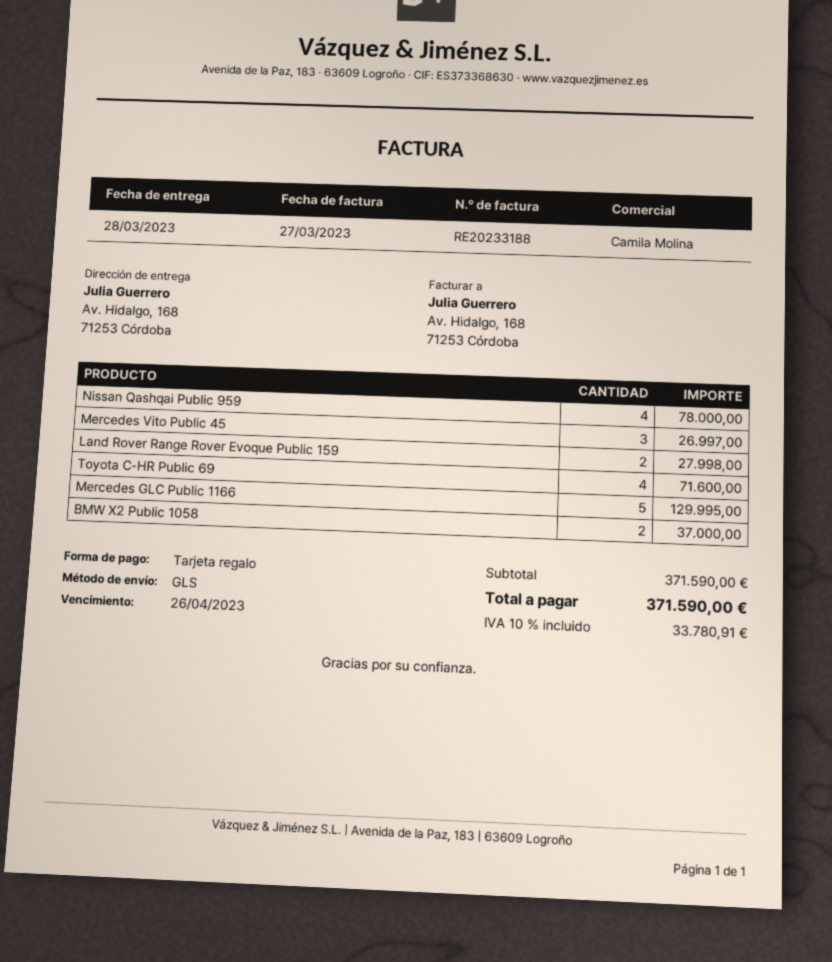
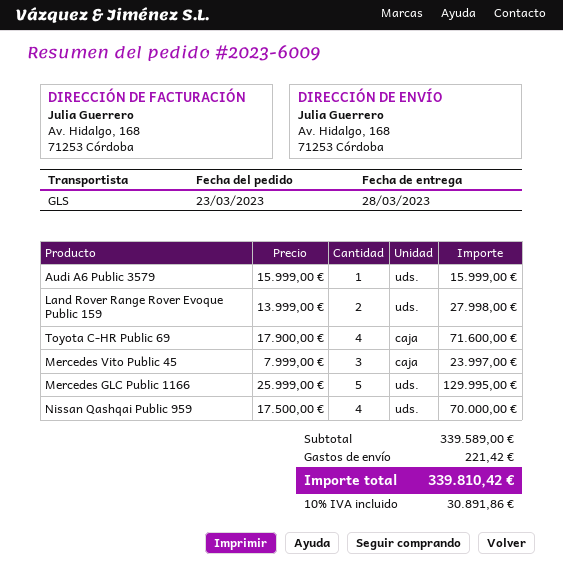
Nissan Qashqai Public 959: 4 for 78000.00 -> 4 for 70000.00
Mercedes Vito Public 45: 3 for 26997.00 -> 3 for 23997.00
BMW X2 Public 1058: 2 for 37000.00 -> none
Audi A6 Public 3579: none -> 1 for 15999.00
subtotal: 371590.00 -> 339589.00
shipping: none -> 221.42
tax: 10% = 33780.91 -> 10% = 30891.86
total: 371590.00 -> 339810.42

